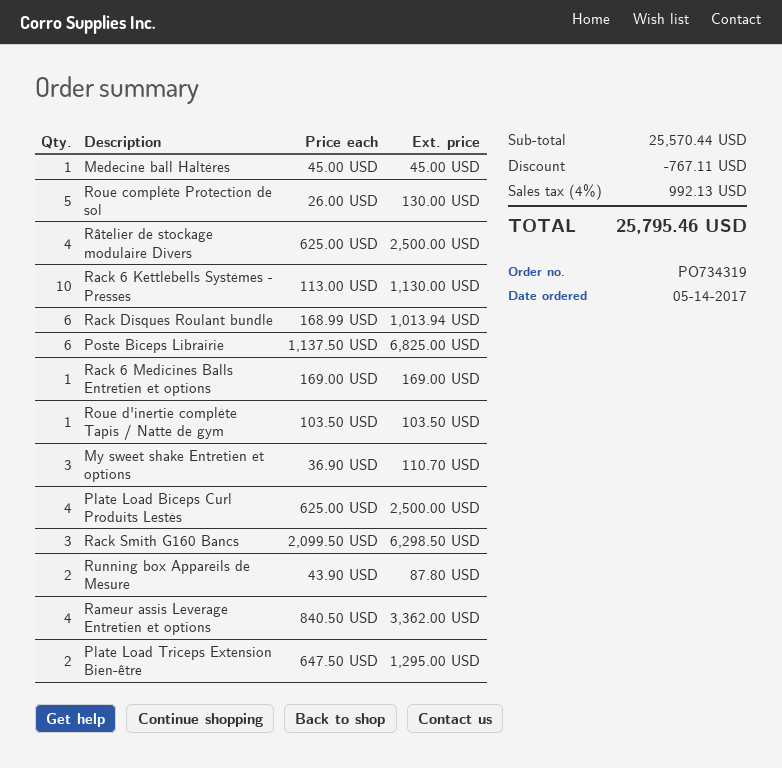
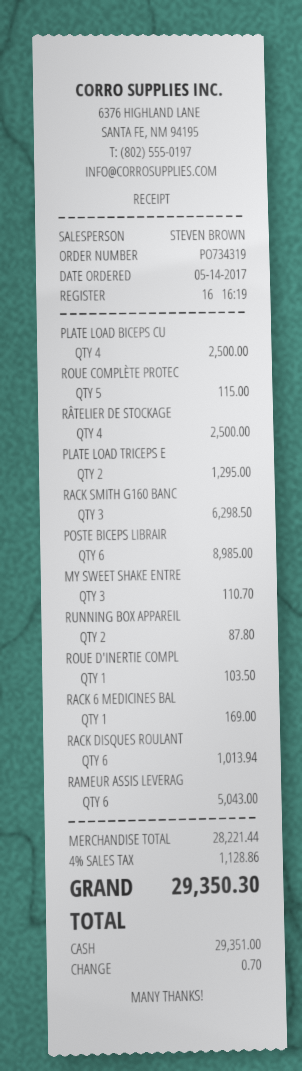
Medecine ball Haltères: 1 for 45.00 -> none
Roue complète Protection de sol: 5 for 130.00 -> 5 for 115.00
Rack 6 Kettlebells Systèmes - Presses: 10 for 1130.00 -> none
Poste Biceps Librairie: 6 for 6825.00 -> 6 for 8985.00
Rameur assis Leverage Entretien et options: 4 for 3362.00 -> 6 for 5043.00
subtotal: 25570.44 -> 28221.44
discount: 767.11 -> none
tax: 4% = 992.13 -> 4% = 1128.86
total: 25795.46 -> 29350.30

